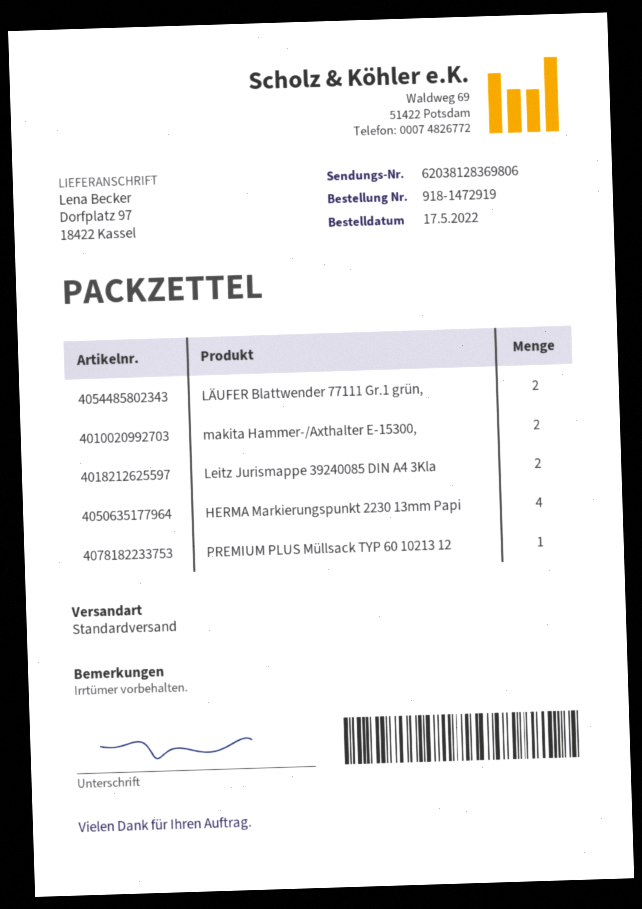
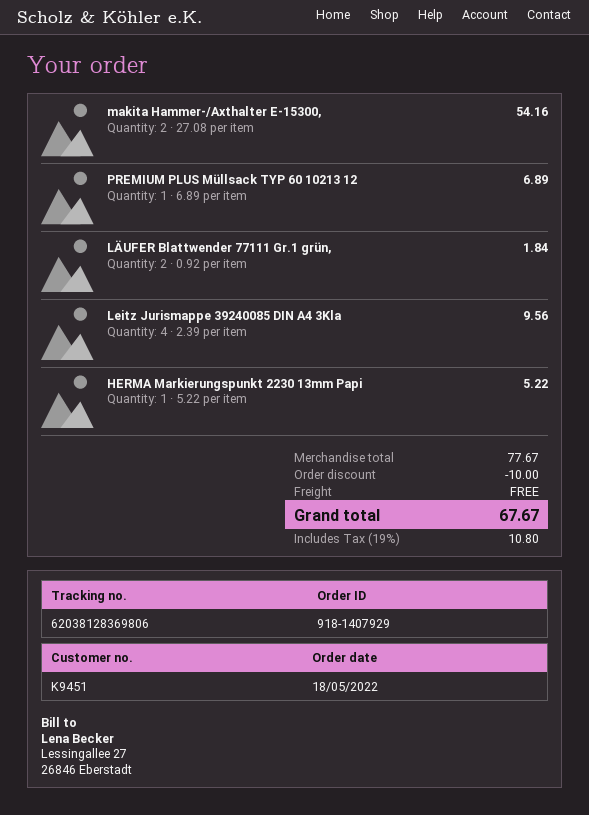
order number: 918-1472919 -> 918-1407929
order date: 2022-05-17 -> 2022-05-18
Leitz Jurismappe 39240085 DIN A4 3Kla: 2 -> 4
HERMA Markierungspunkt 2230 13mm Papi: 4 -> 1

